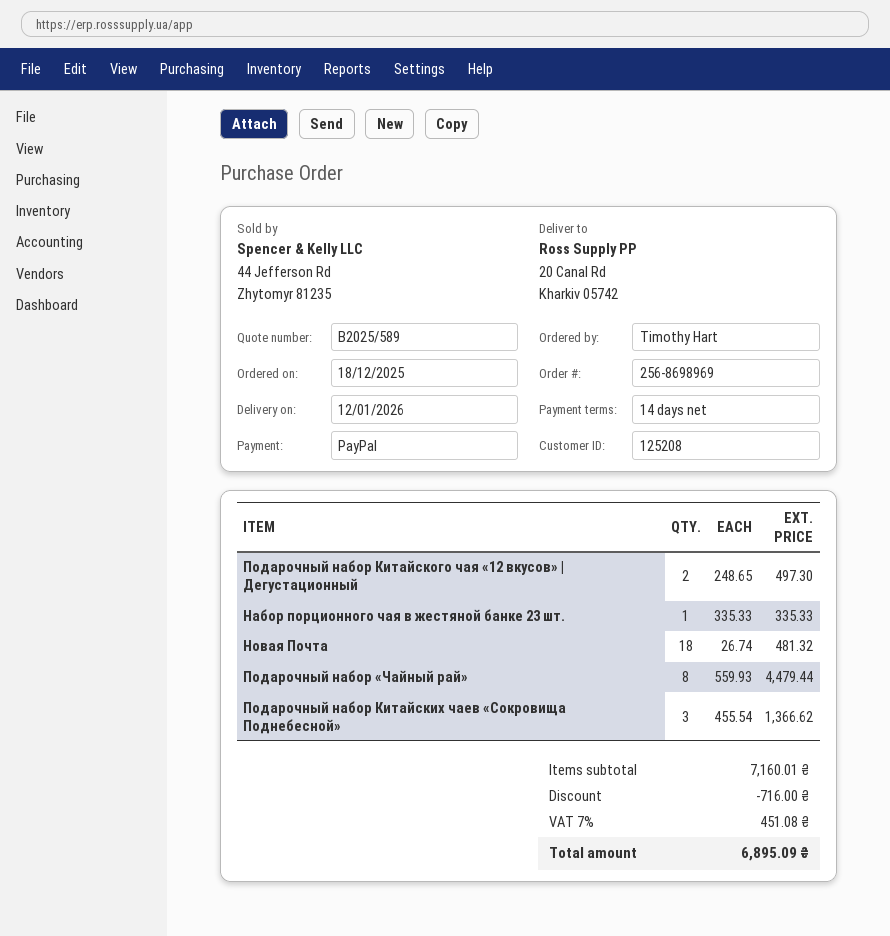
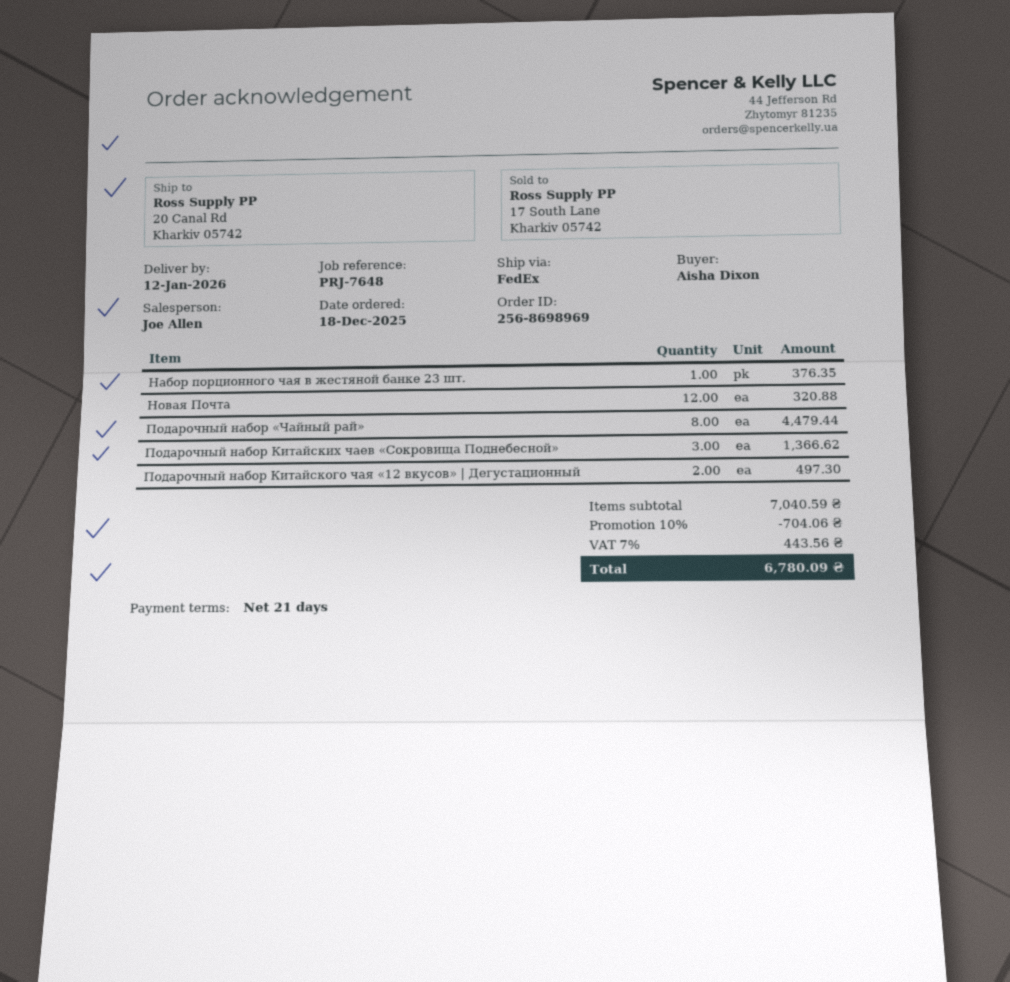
payment terms: 14 days -> 21 days
ordered by: Timothy Hart -> Aisha Dixon
Набор порционного чая в жестяной банке 23 шт.: 1 for 335.33 -> 1 for 376.35
Новая Почта: 18 for 481.32 -> 12 for 320.88
subtotal: 7160.01 -> 7040.59
discount: 716.00 -> 704.06
tax: 7% = 451.08 -> 7% = 443.56
total: 6895.09 -> 6780.09

